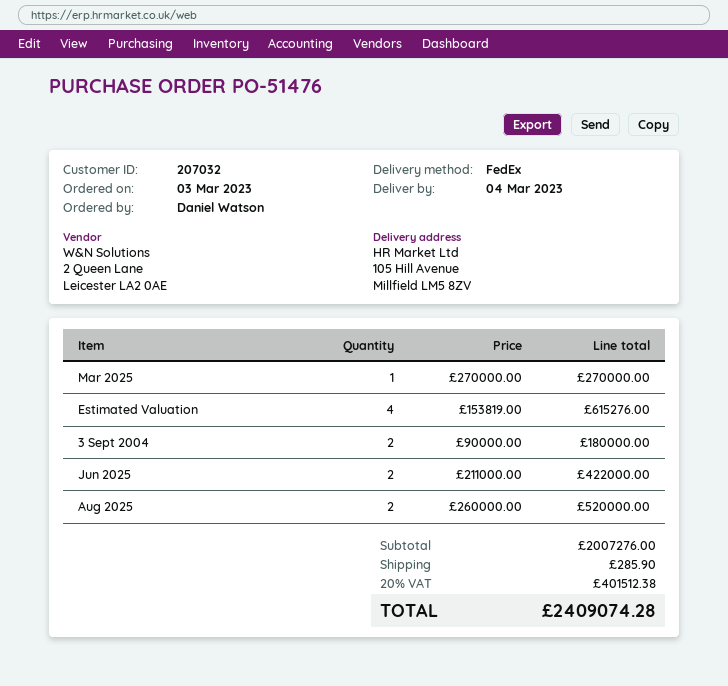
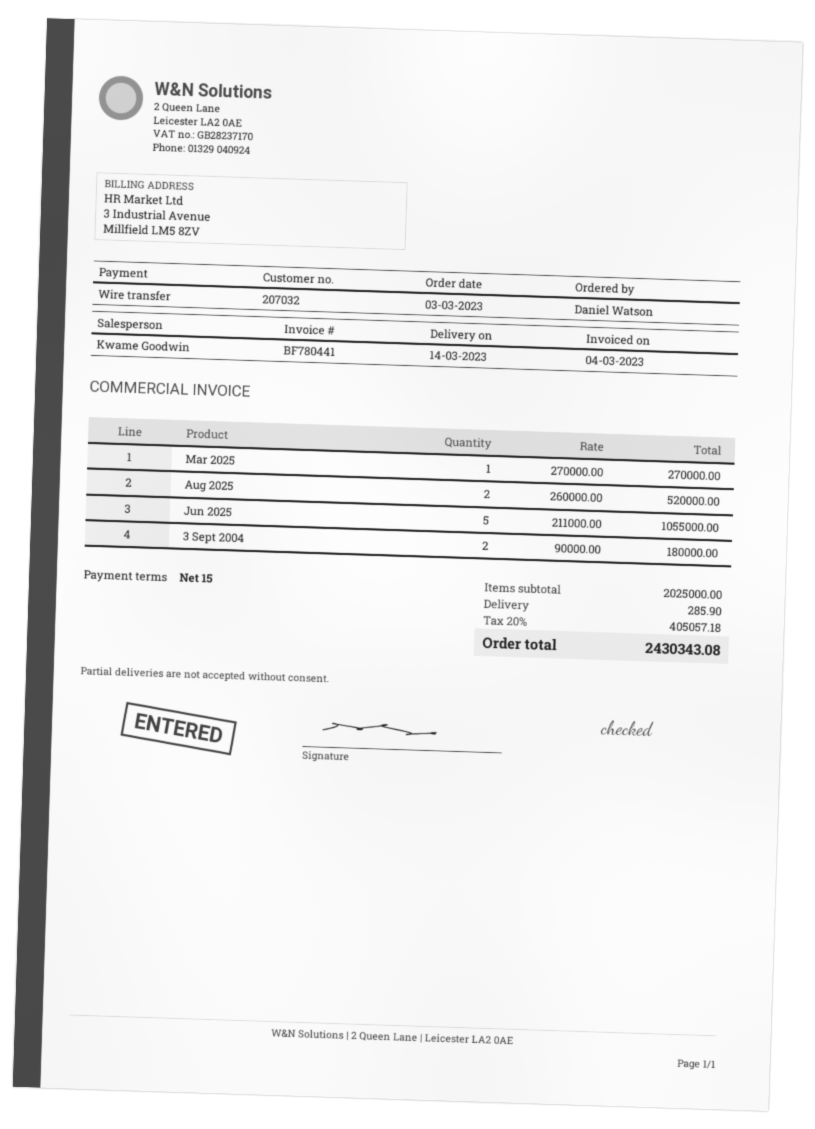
delivery date: 2023-03-04 -> 2023-03-14
Estimated Valuation: 4 x 153819.00 = 615276.00 -> none
Jun 2025: 2 x 211000.00 = 422000.00 -> 5 x 211000.00 = 1055000.00
subtotal: 2007276.00 -> 2025000.00
tax: 20% = 401512.38 -> 20% = 405057.18
total: 2409074.28 -> 2430343.08

